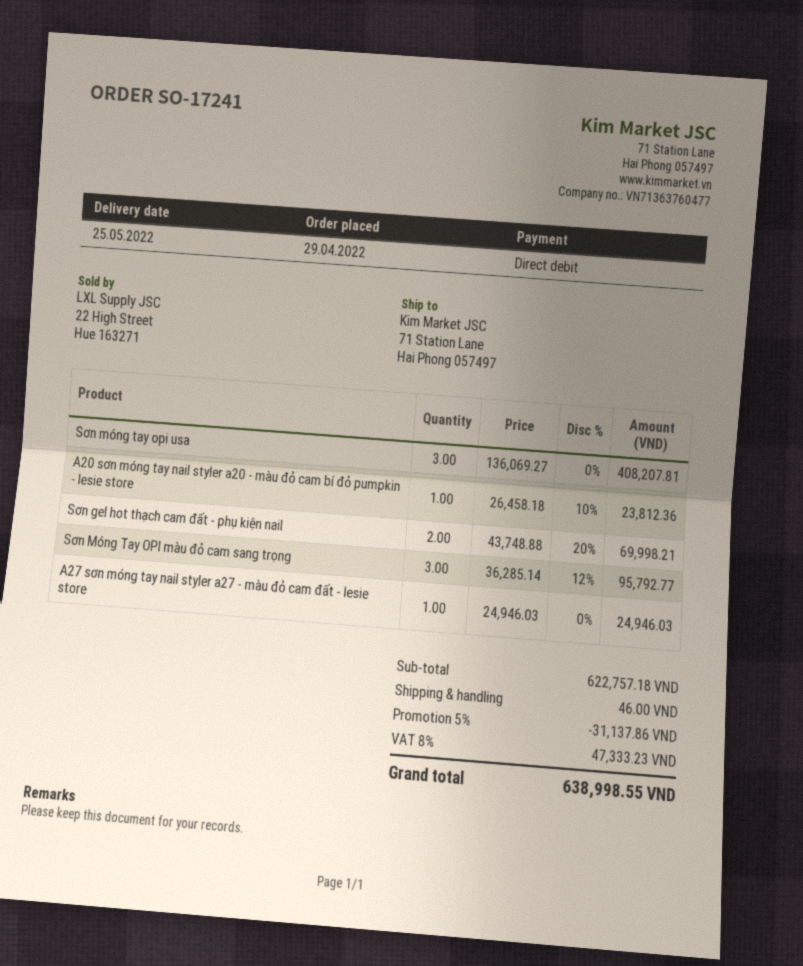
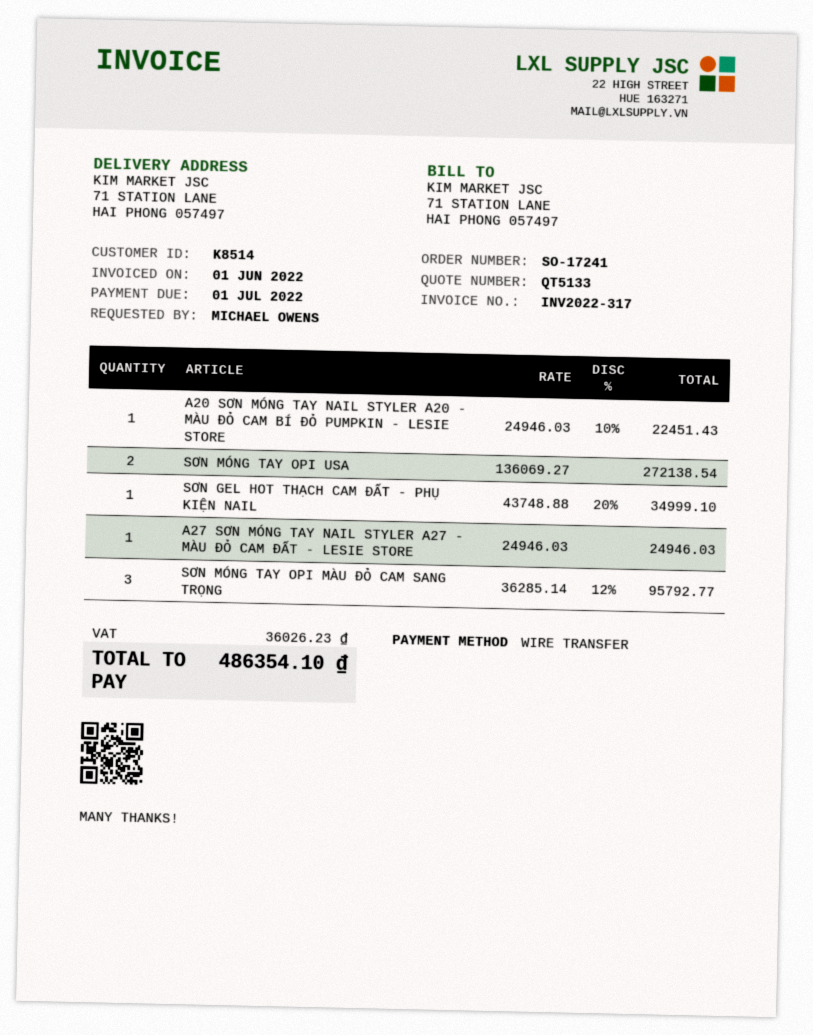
payment method: direct debit -> bank transfer
Sơn móng tay opi usa: 3 x 136069.27 = 408207.81 -> 2 x 136069.27 = 272138.54
A20 sơn móng tay nail styler a20 - màu đỏ cam bí đỏ pumpkin - lesie store: 1 x 26458.18 - 10% = 23812.36 -> 1 x 24946.03 - 10% = 22451.43
Sơn gel hot thạch cam đất - phụ kiện nail: 2 x 43748.88 - 20% = 69998.21 -> 1 x 43748.88 - 20% = 34999.10
discount: 5% = 31137.86 -> none
shipping: 46.00 -> none
tax: 47333.23 -> 36026.23
total: 638998.55 -> 486354.10

